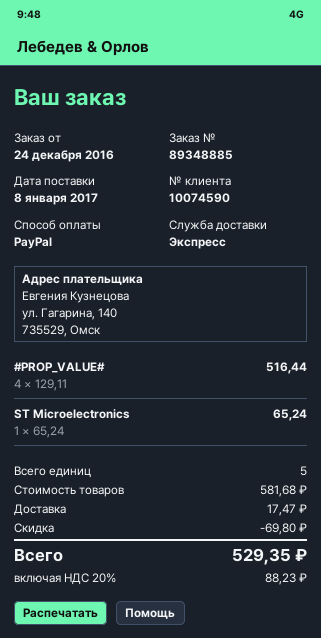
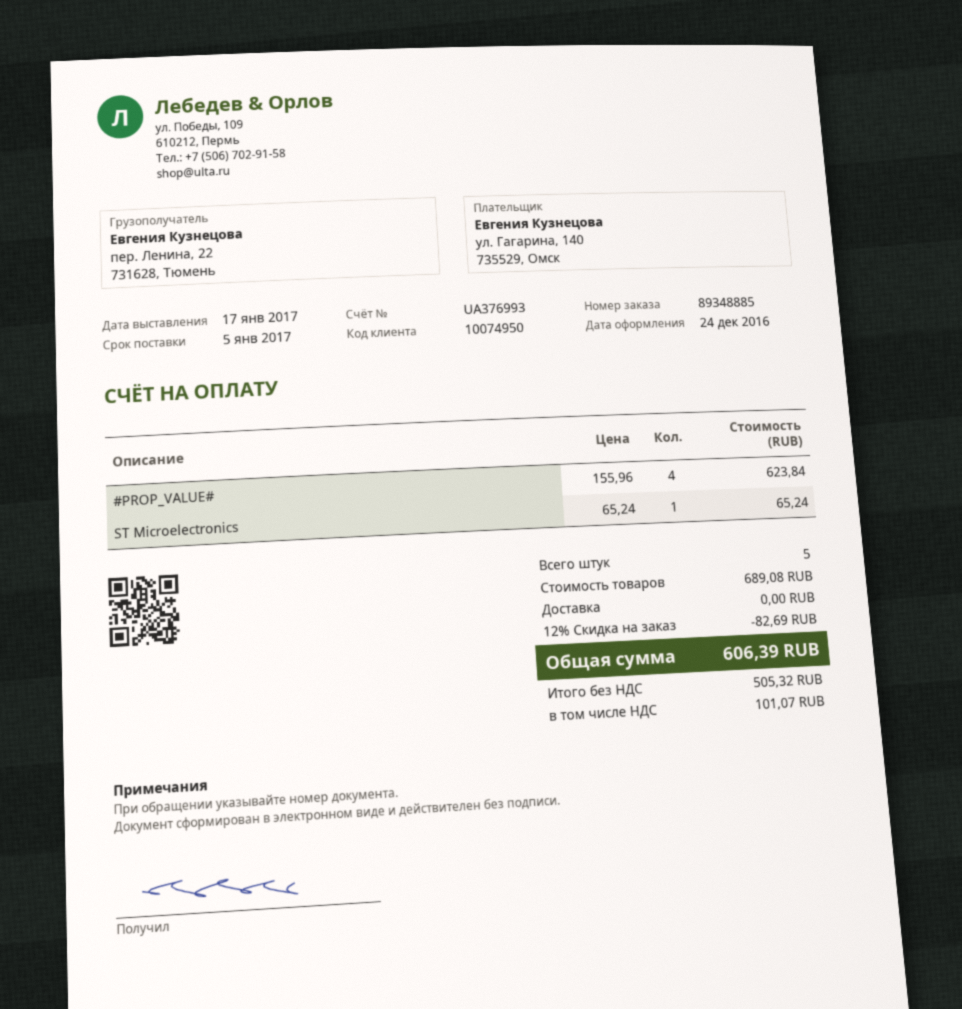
delivery date: 2017-01-08 -> 2017-01-05
customer number: 10074590 -> 10074950
#PROP_VALUE#: 4 x 129.11 = 516.44 -> 4 x 155.96 = 623.84
subtotal: 581.68 -> 689.08
discount: 69.80 -> 82.69
shipping: 17.47 -> 0.00
tax: 88.23 -> 101.07
total: 529.35 -> 606.39

